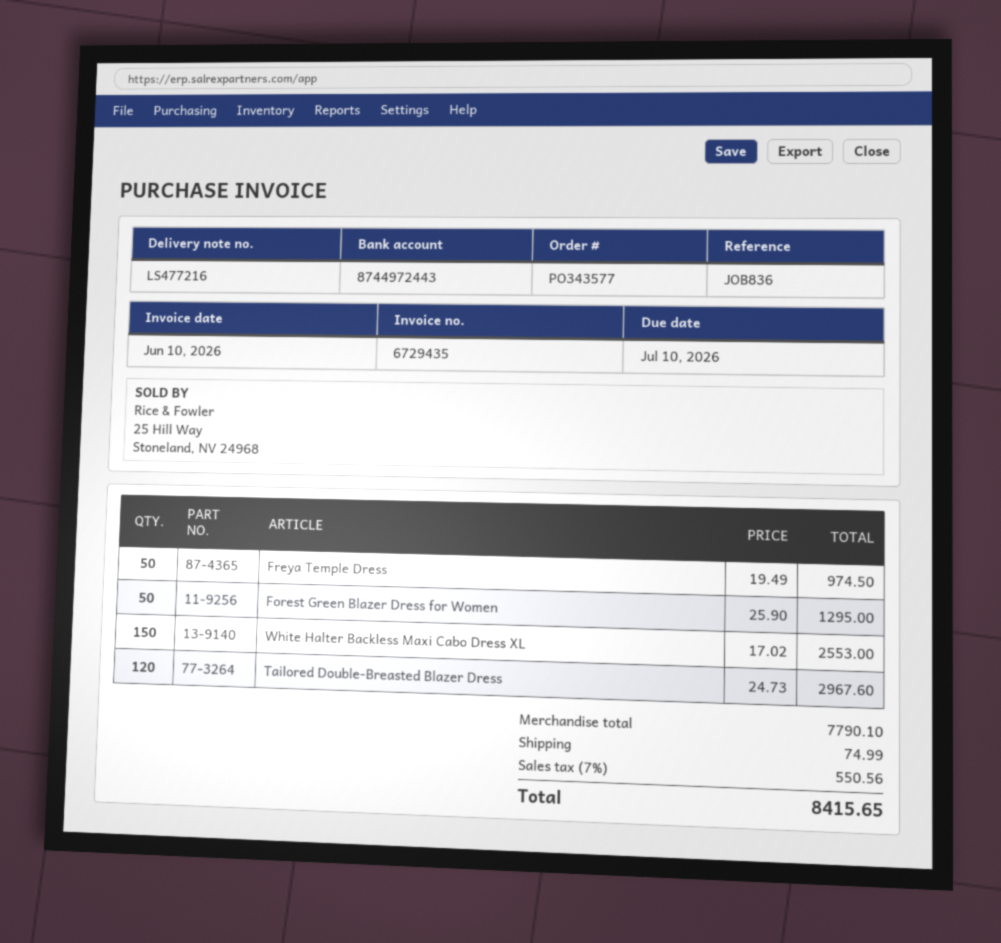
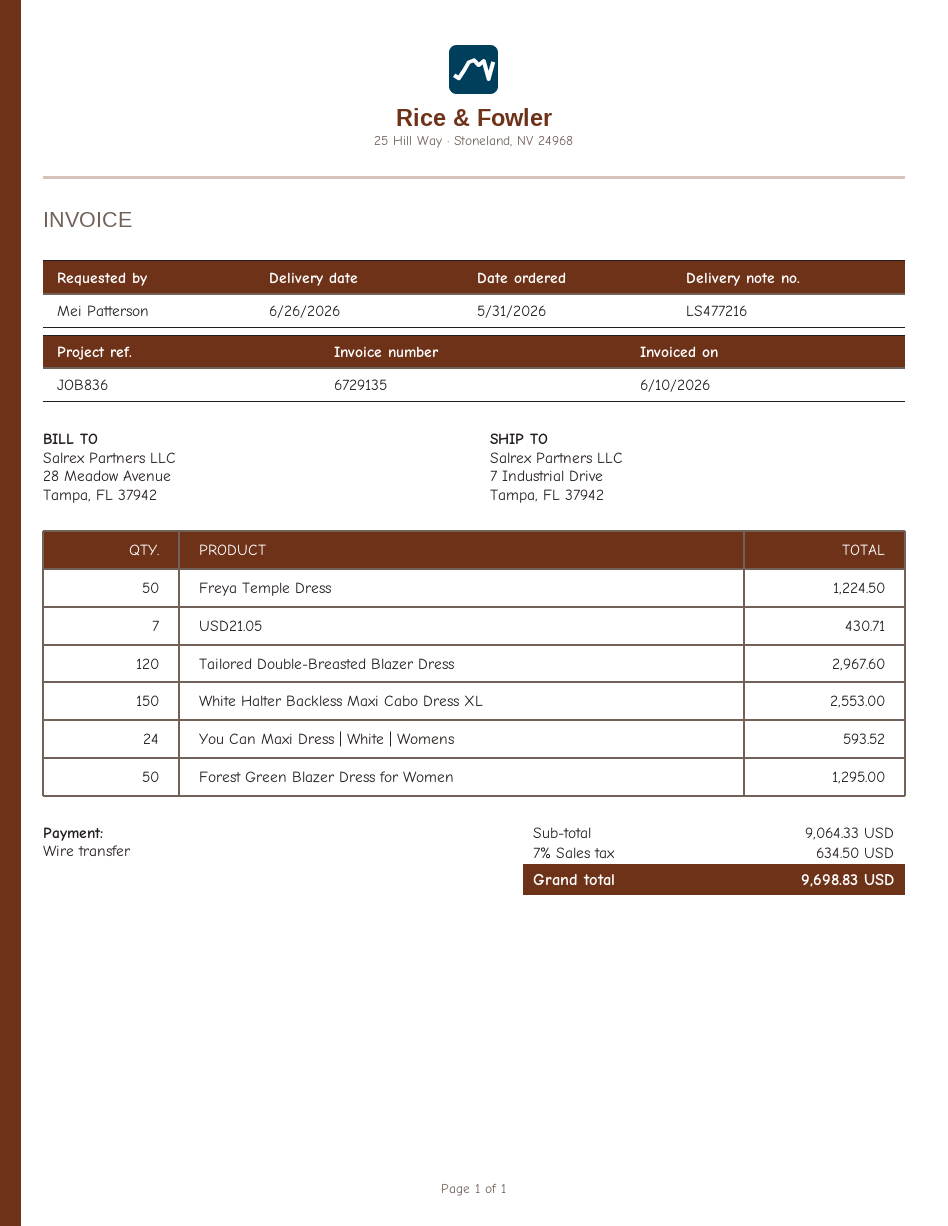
invoice number: 6729435 -> 6729135
Freya Temple Dress: 50 for 974.50 -> 50 for 1224.50
USD21.05: none -> 7 for 430.71
You Can Maxi Dress | White | Womens: none -> 24 for 593.52
subtotal: 7790.10 -> 9064.33
shipping: 74.99 -> none
tax: 7% = 550.56 -> 7% = 634.50
total: 8415.65 -> 9698.83

